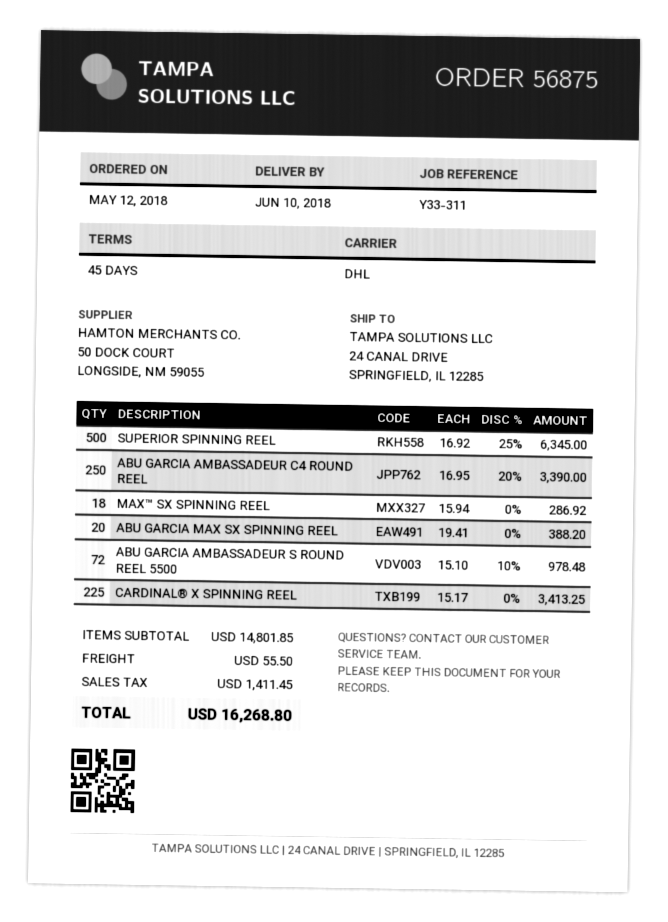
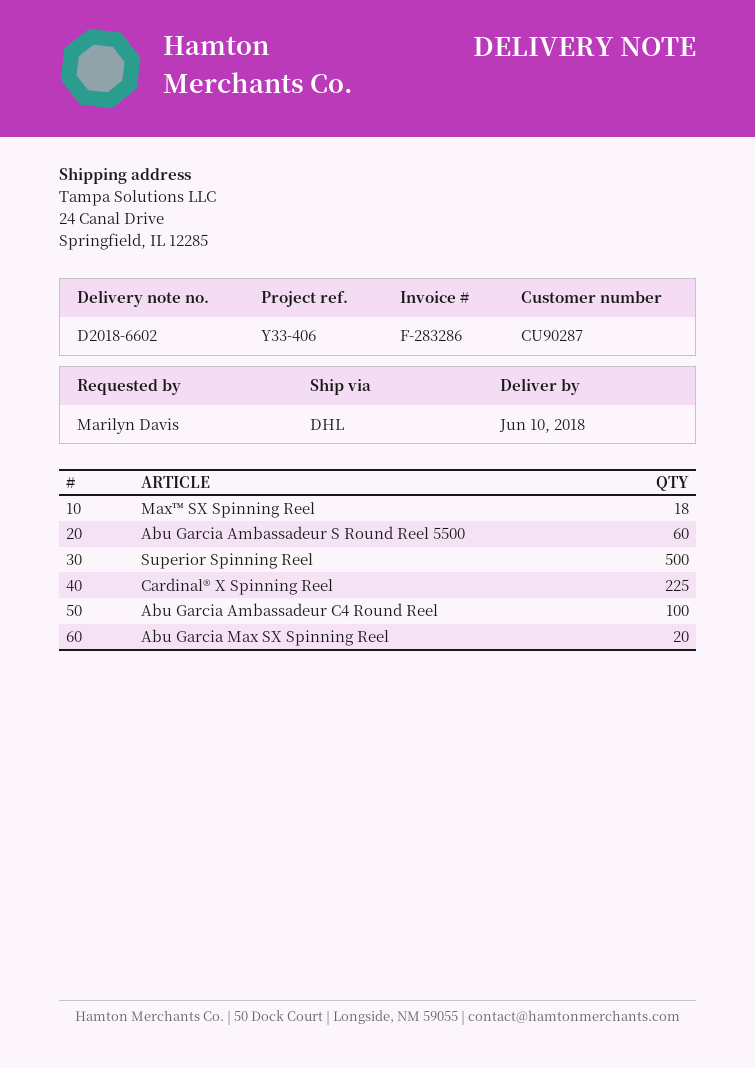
reference: Y33-311 -> Y33-406
ABU GARCIA AMBASSADEUR C4 ROUND REEL: 250 -> 100
ABU GARCIA AMBASSADEUR S ROUND REEL 5500: 72 -> 60

